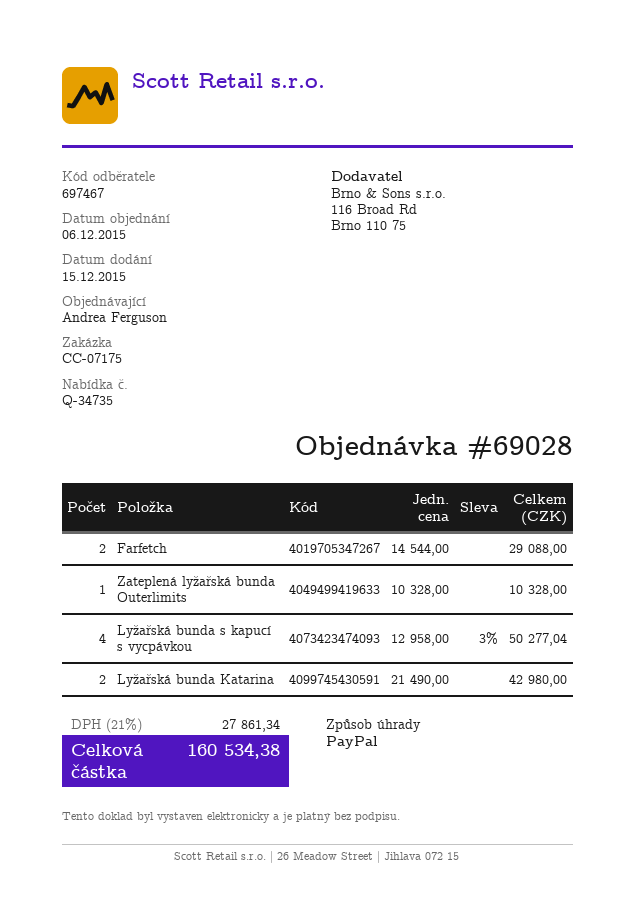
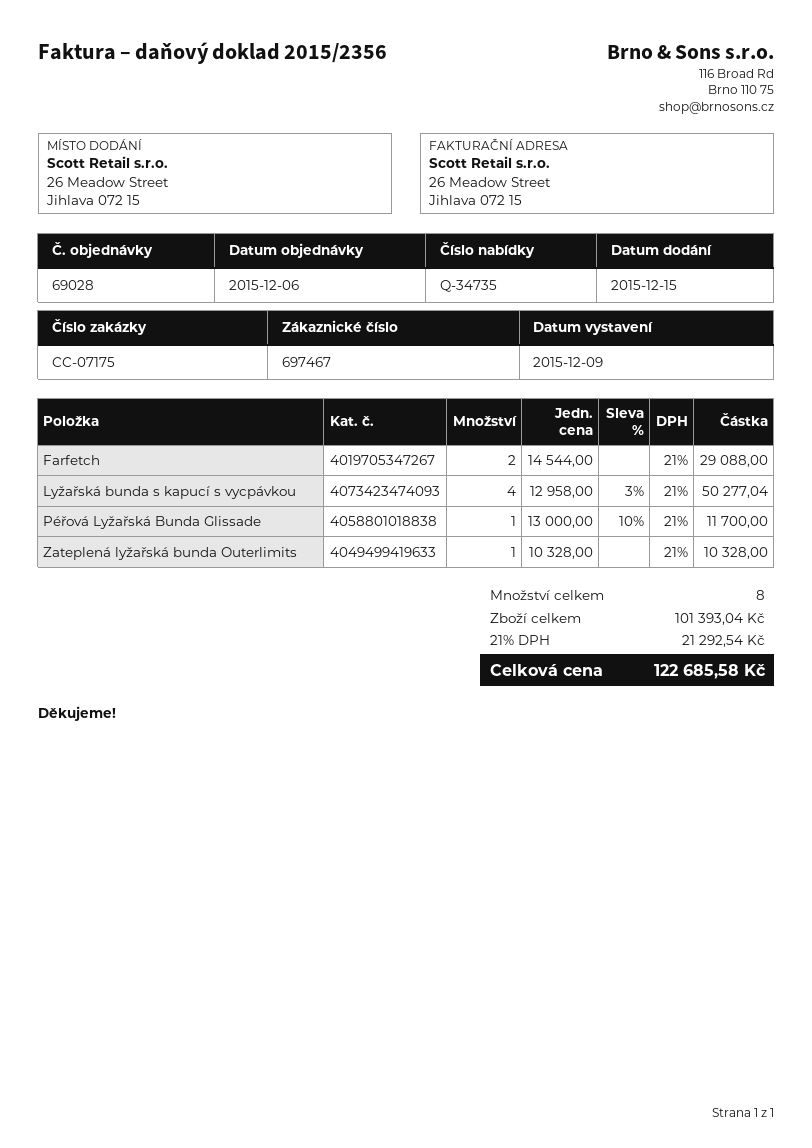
Lyžařská bunda Katarina: 2 x 21490.00 = 42980.00 -> none
Péřová Lyžařská Bunda Glissade: none -> 1 x 13000.00 - 10% = 11700.00
tax: 21% = 27861.34 -> 21% = 21292.54
total: 160534.38 -> 122685.58

